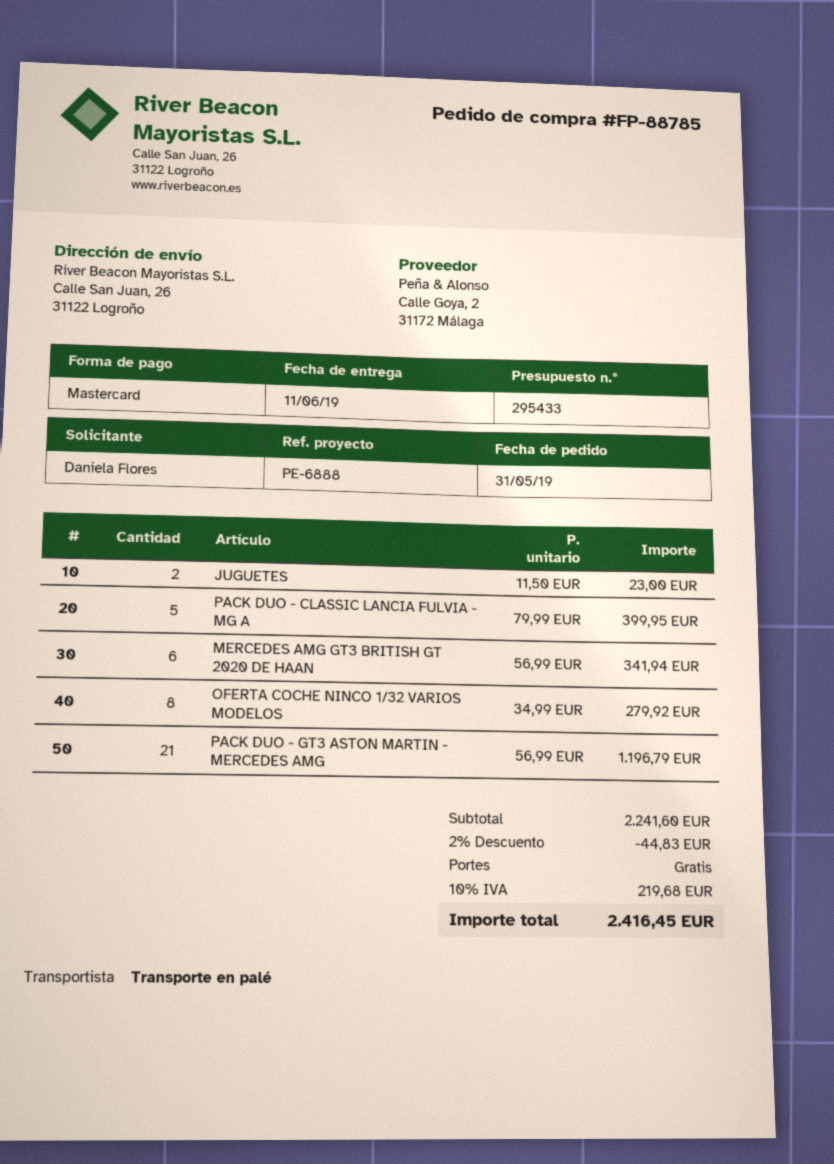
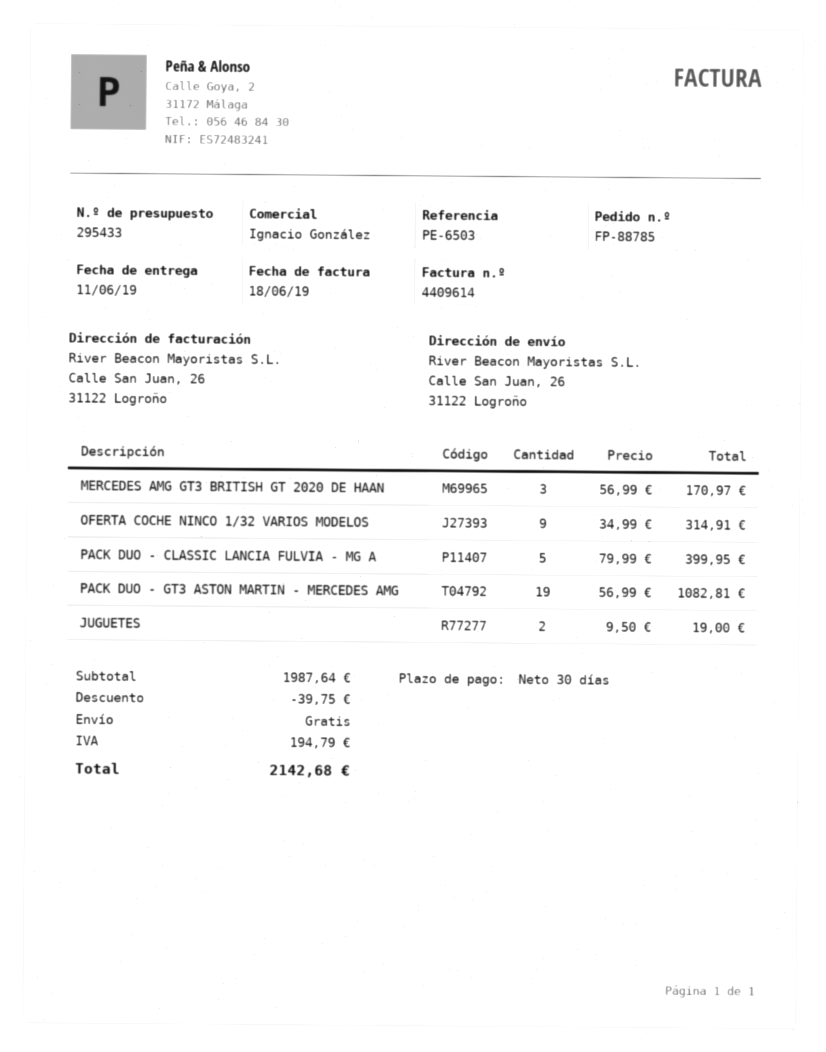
reference: PE-6888 -> PE-6503
JUGUETES: 2 x 11.50 = 23.00 -> 2 x 9.50 = 19.00
MERCEDES AMG GT3 BRITISH GT 2020 DE HAAN: 6 x 56.99 = 341.94 -> 3 x 56.99 = 170.97
OFERTA COCHE NINCO 1/32 VARIOS MODELOS: 8 x 34.99 = 279.92 -> 9 x 34.99 = 314.91
PACK DUO - GT3 ASTON MARTIN - MERCEDES AMG: 21 x 56.99 = 1196.79 -> 19 x 56.99 = 1082.81
subtotal: 2241.60 -> 1987.64
discount: 44.83 -> 39.75
tax: 219.68 -> 194.79
total: 2416.45 -> 2142.68

